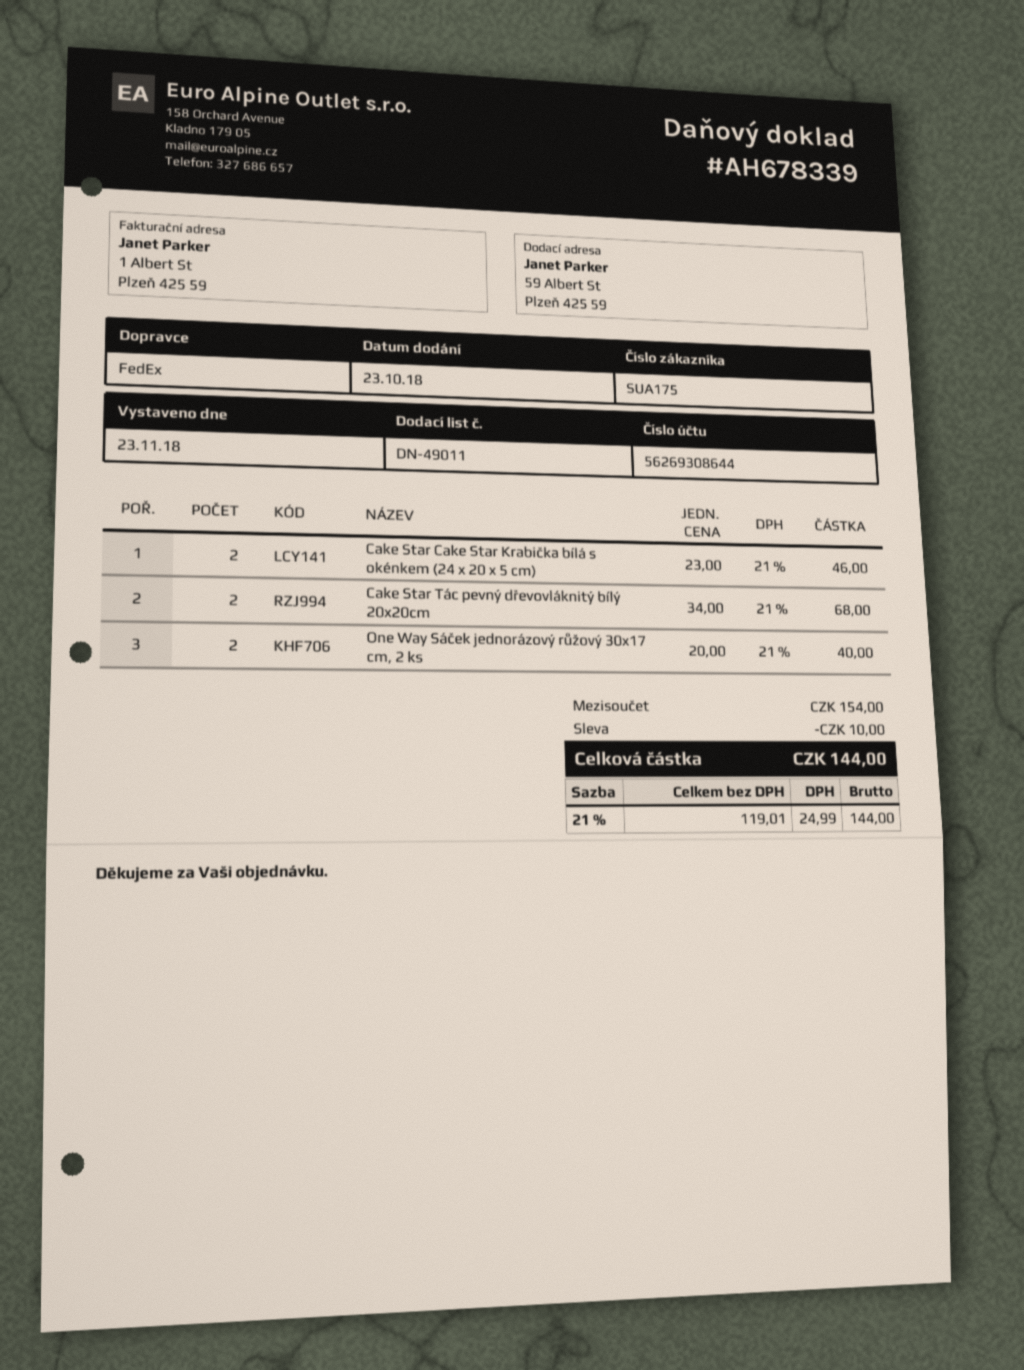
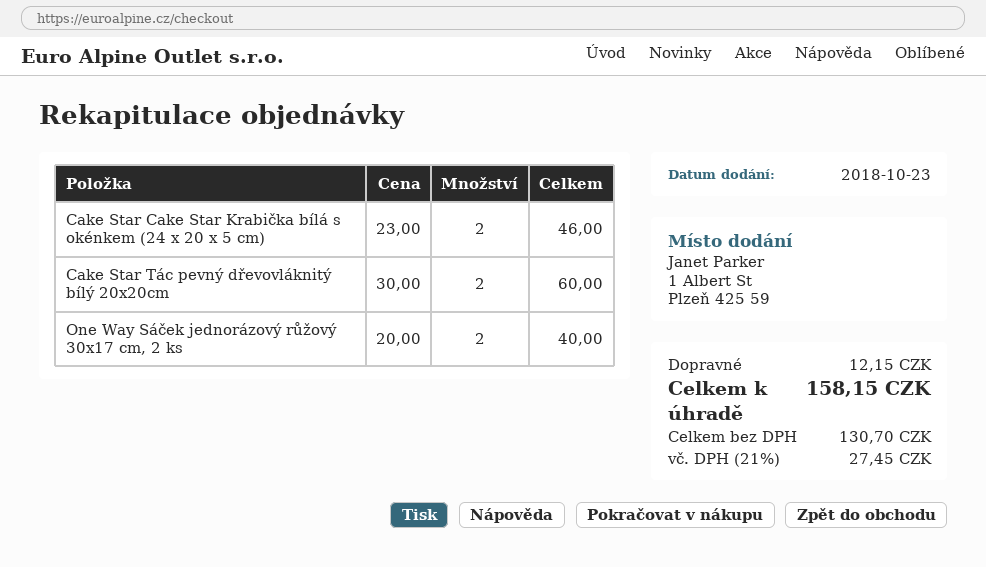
ship to: 59 Albert St, Plzeň 425 59 -> 1 Albert St, Plzeň 425 59
Cake Star Tác pevný dřevovláknitý bílý 20x20cm: 2 x 34.00 = 68.00 -> 2 x 30.00 = 60.00
discount: 10.00 -> none
shipping: none -> 12.15
net: 119.01 -> 130.70
tax: 21% = 24.99 -> 21% = 27.45
total: 144.00 -> 158.15

